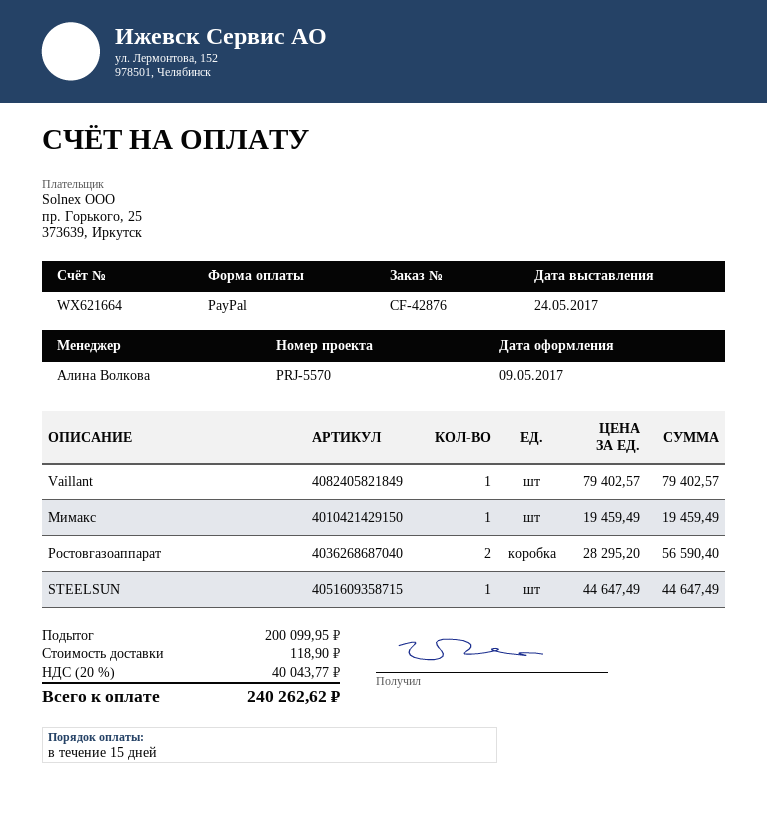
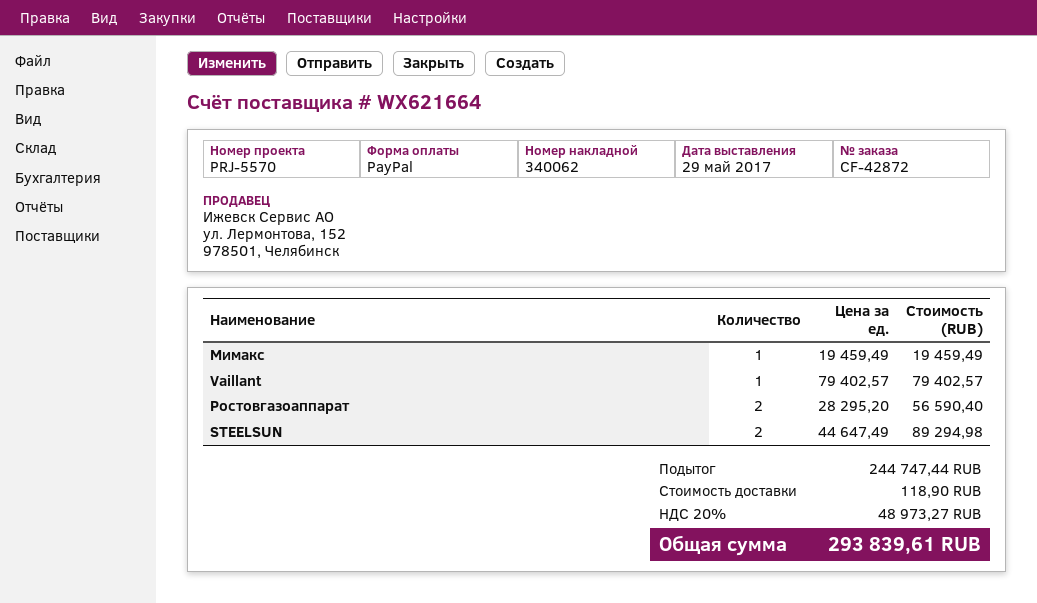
order number: CF-42876 -> CF-42872
invoice date: 2017-05-24 -> 2017-05-29
STEELSUN: 1 x 44647.49 = 44647.49 -> 2 x 44647.49 = 89294.98
subtotal: 200099.95 -> 244747.44
tax: 20% = 40043.77 -> 20% = 48973.27
total: 240262.62 -> 293839.61

